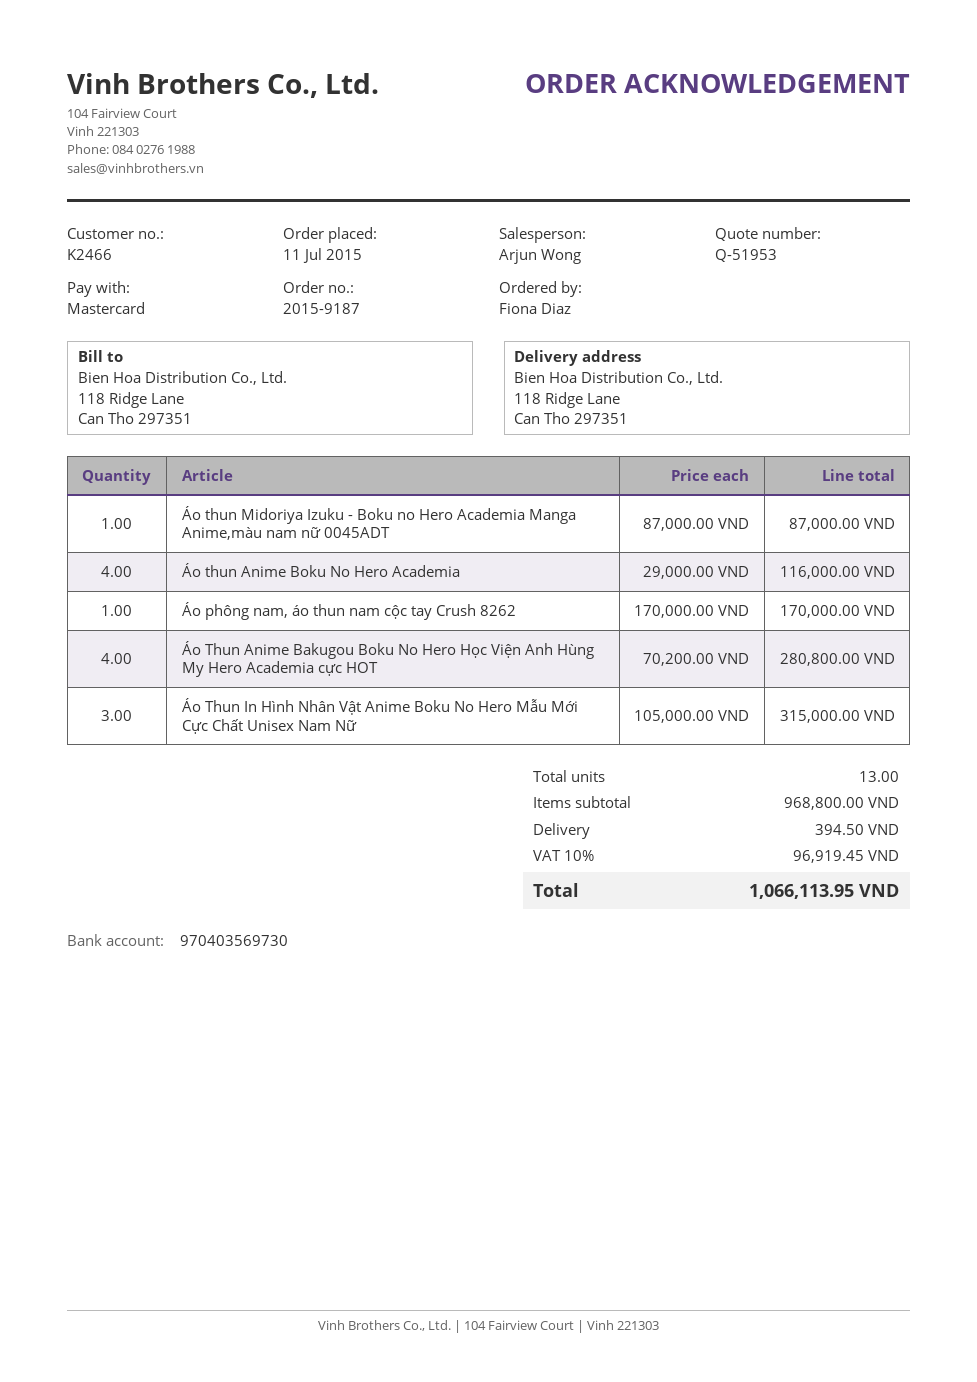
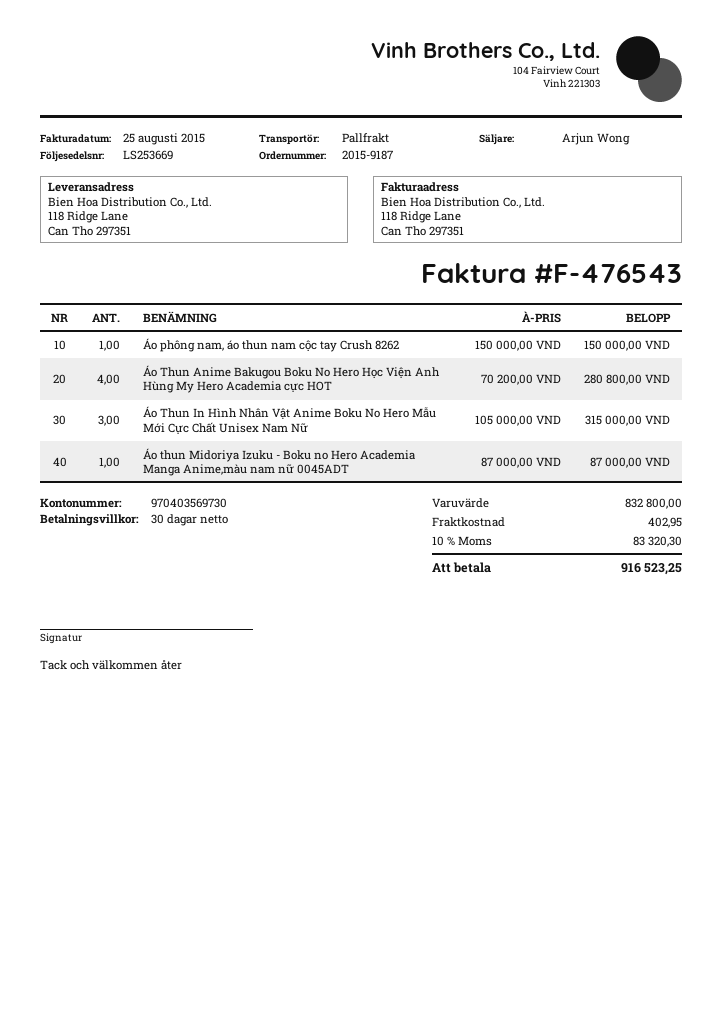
Áo thun Anime Boku No Hero Academia: 4 x 29000.00 = 116000.00 -> none
Áo phông nam, áo thun nam cộc tay Crush 8262: 1 x 170000.00 = 170000.00 -> 1 x 150000.00 = 150000.00
subtotal: 968800.00 -> 832800.00
shipping: 394.50 -> 402.95
tax: 10% = 96919.45 -> 10% = 83320.30
total: 1066113.95 -> 916523.25

